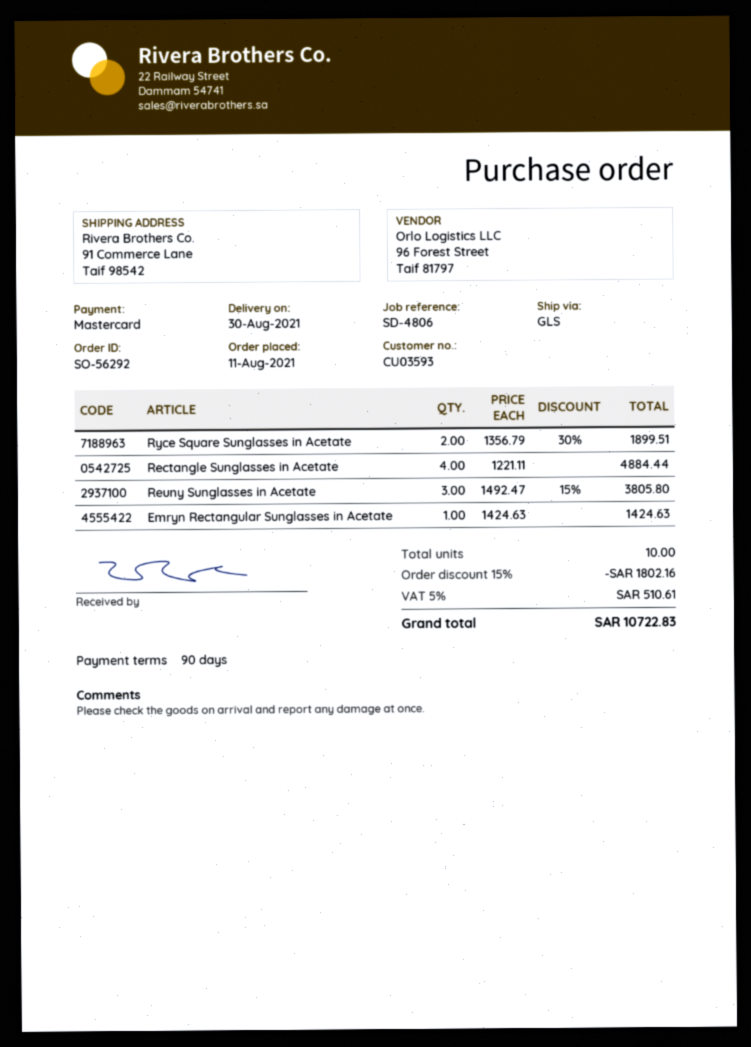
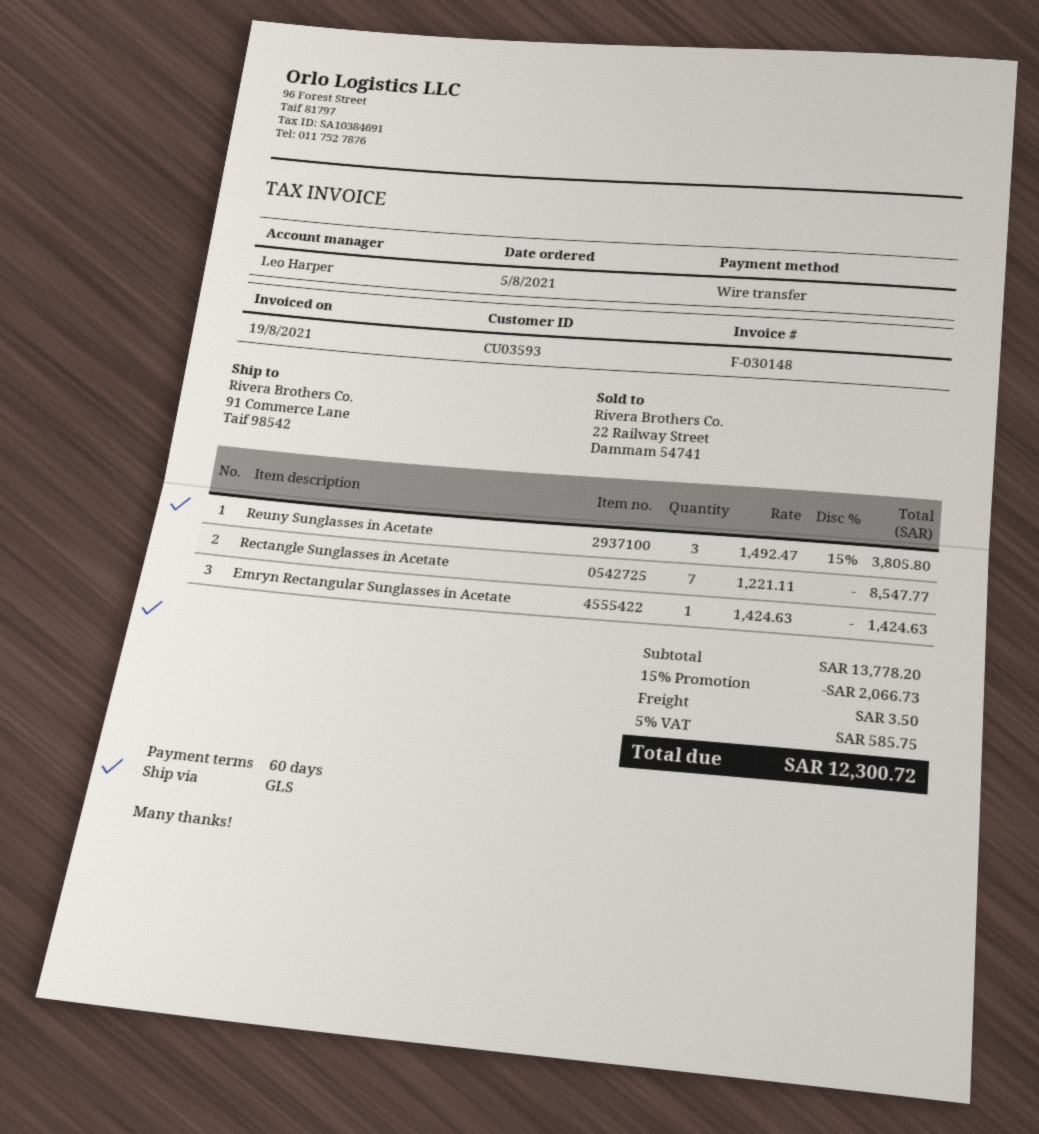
order date: 2021-08-11 -> 2021-08-05
payment terms: 90 days -> 60 days
payment method: Mastercard -> bank transfer
Ryce Square Sunglasses in Acetate: 2 x 1356.79 - 30% = 1899.51 -> none
Rectangle Sunglasses in Acetate: 4 x 1221.11 = 4884.44 -> 7 x 1221.11 = 8547.77
discount: 15% = 1802.16 -> 15% = 2066.73
shipping: none -> 3.50
tax: 5% = 510.61 -> 5% = 585.75
total: 10722.83 -> 12300.72

